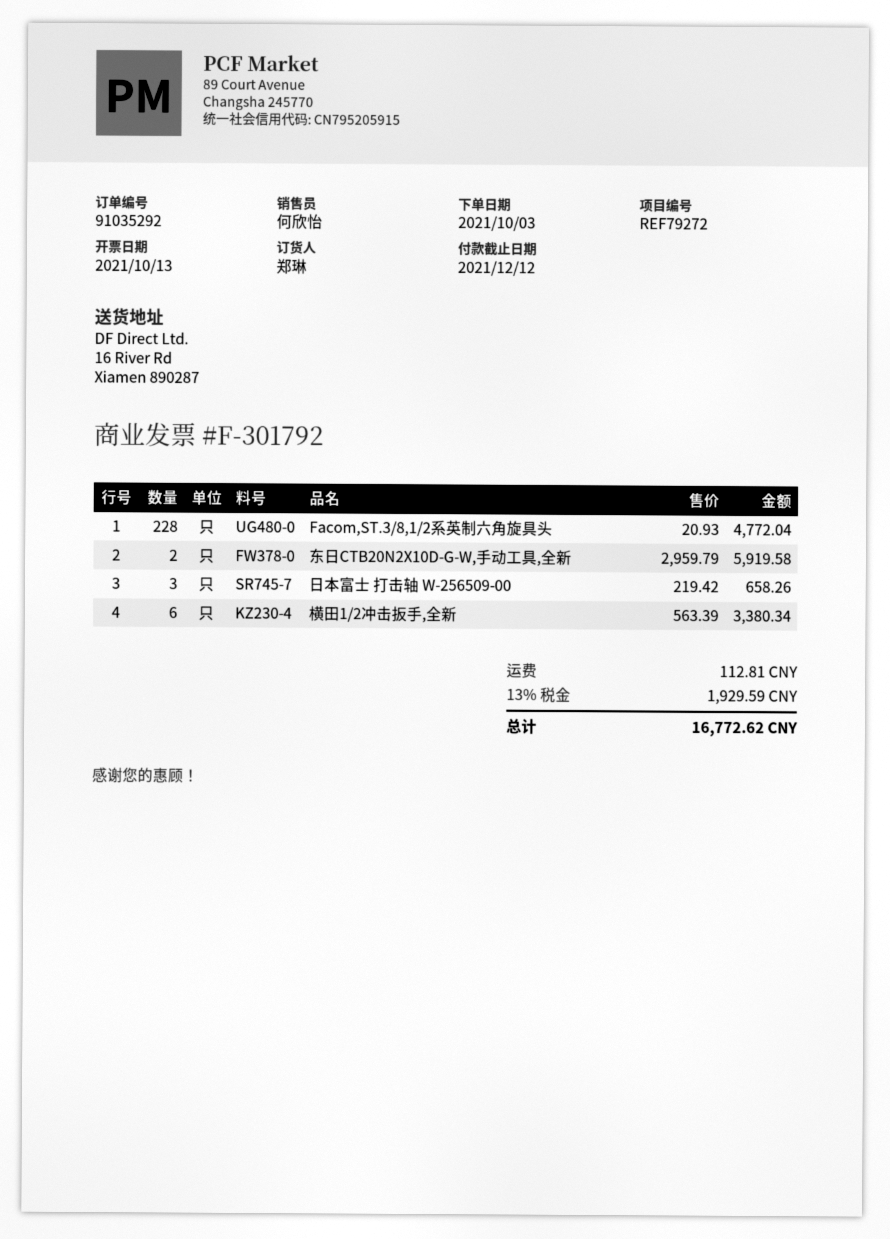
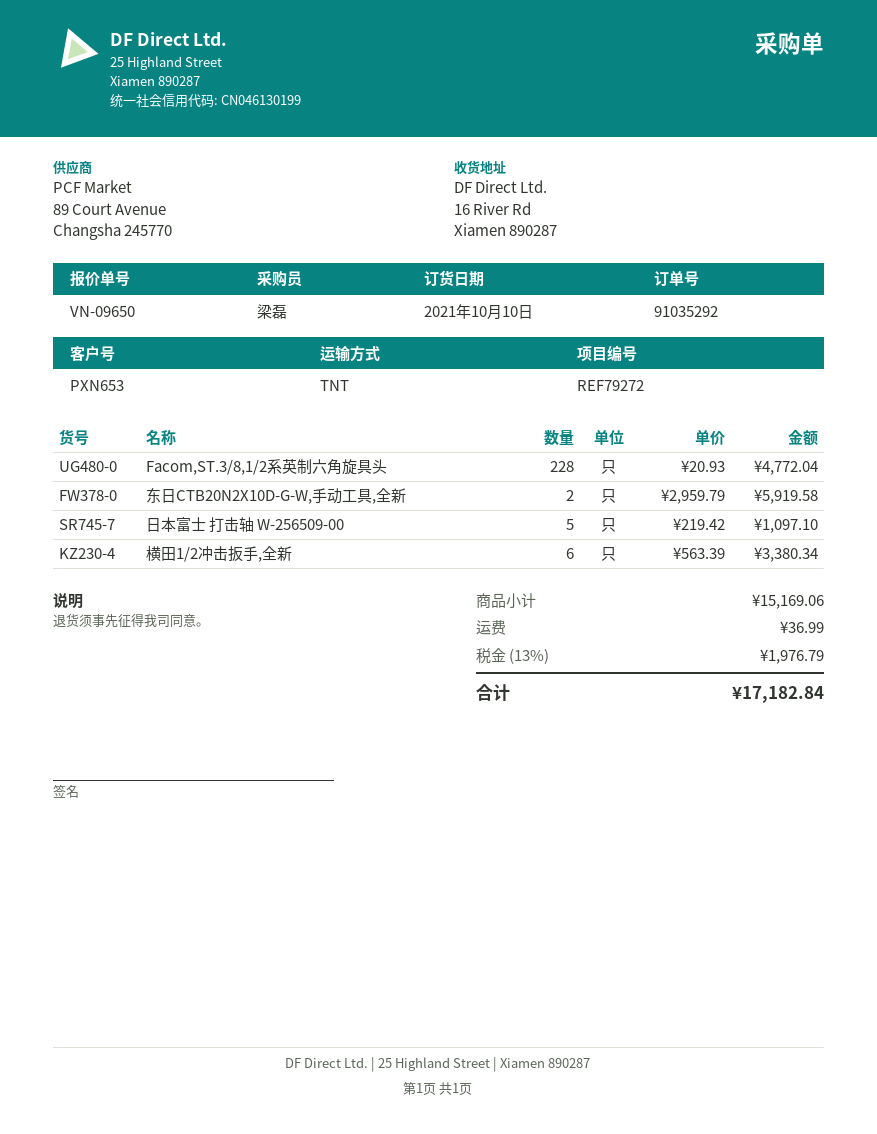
order date: 2021-10-03 -> 2021-10-10
ordered by: 郑琳 -> 梁磊
日本富士 打击轴 W-256509-00: 3 x 219.42 = 658.26 -> 5 x 219.42 = 1097.10
shipping: 112.81 -> 36.99
tax: 13% = 1929.59 -> 13% = 1976.79
total: 16772.62 -> 17182.84

